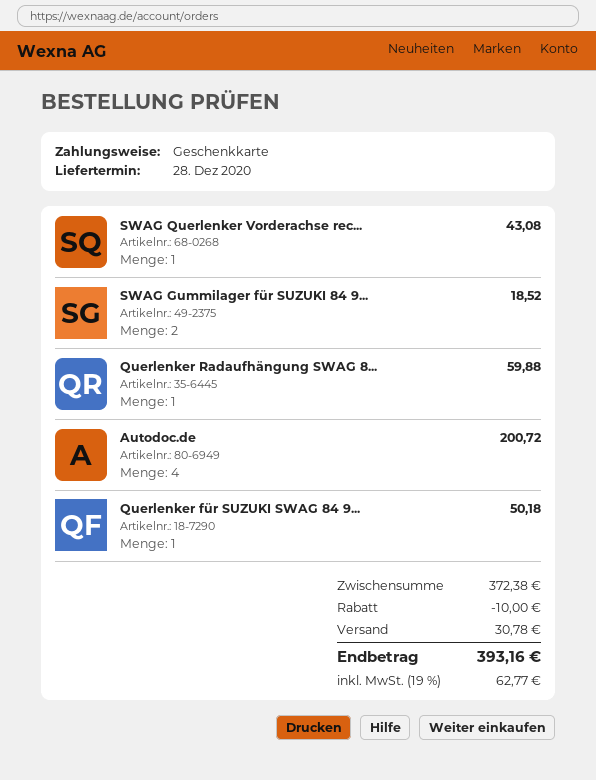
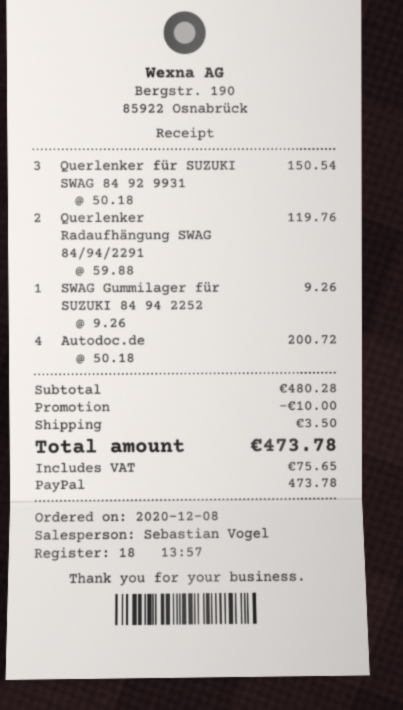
payment method: gift card -> PayPal
SWAG Querlenker Vorderachse rec...: 1 for 43.08 -> none
SWAG Gummilager für SUZUKI 84 9...: 2 for 18.52 -> 1 for 9.26
Querlenker Radaufhängung SWAG 8...: 1 for 59.88 -> 2 for 119.76
Querlenker für SUZUKI SWAG 84 9...: 1 for 50.18 -> 3 for 150.54
subtotal: 372.38 -> 480.28
shipping: 30.78 -> 3.50
tax: 62.77 -> 75.65
total: 393.16 -> 473.78

